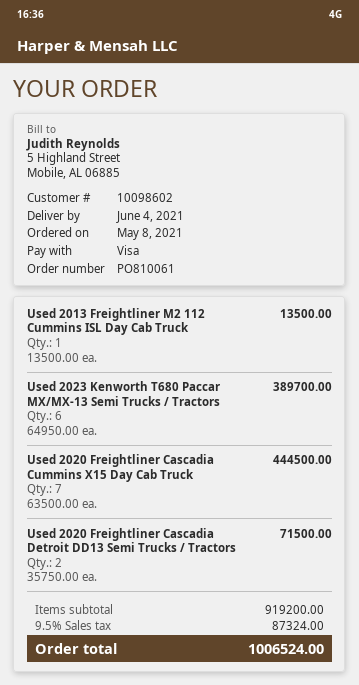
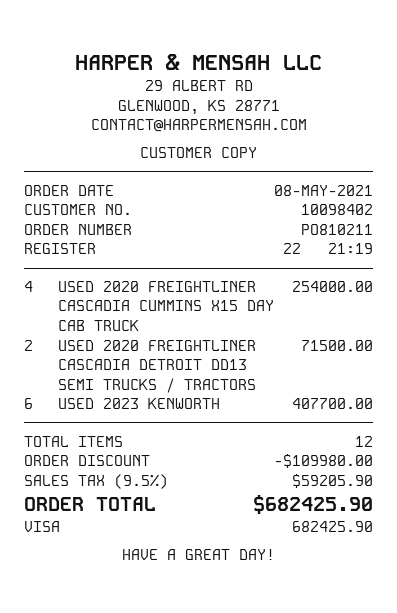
order number: PO810061 -> PO810211
customer number: 10098602 -> 10098402
Used 2013 Freightliner M2 112 Cummins ISL Day Cab Truck: 1 for 13500.00 -> none
Used 2023 Kenworth T680 Paccar MX/MX-13 Semi Trucks / Tractors: 6 for 389700.00 -> 6 for 407700.00
Used 2020 Freightliner Cascadia Cummins X15 Day Cab Truck: 7 for 444500.00 -> 4 for 254000.00
discount: none -> 109980.00
tax: 9.5% = 87324.00 -> 9.5% = 59205.90
total: 1006524.00 -> 682425.90

